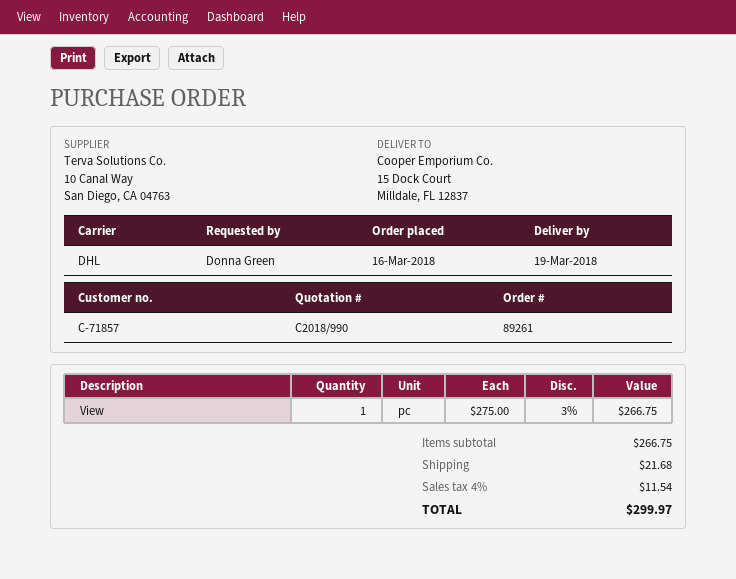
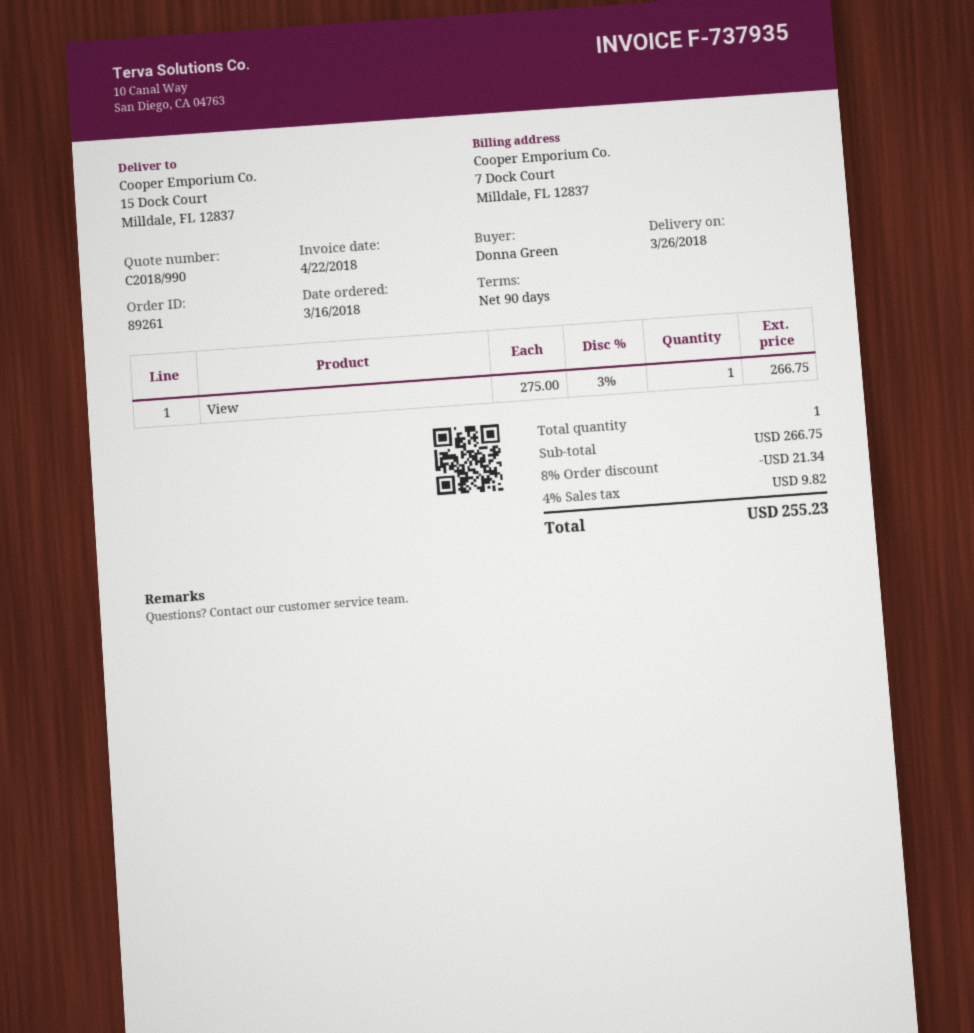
delivery date: 2018-03-19 -> 2018-03-26
discount: none -> 8% = 21.34
shipping: 21.68 -> none
tax: 4% = 11.54 -> 4% = 9.82
total: 299.97 -> 255.23

